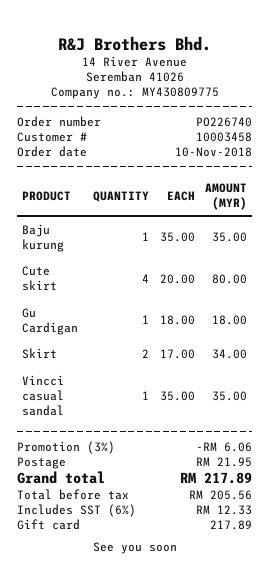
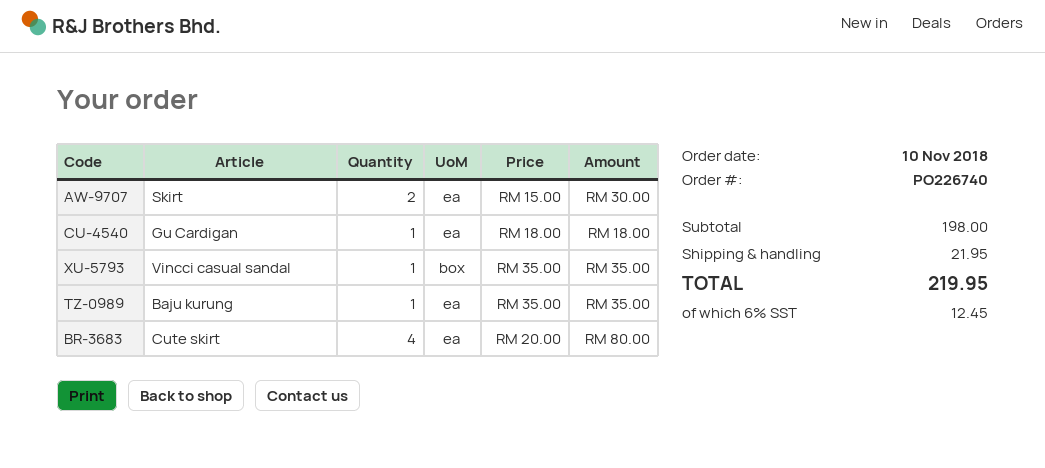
Skirt: 2 x 17.00 = 34.00 -> 2 x 15.00 = 30.00
discount: 3% = 6.06 -> none
tax: 6% = 12.33 -> 6% = 12.45
total: 217.89 -> 219.95

